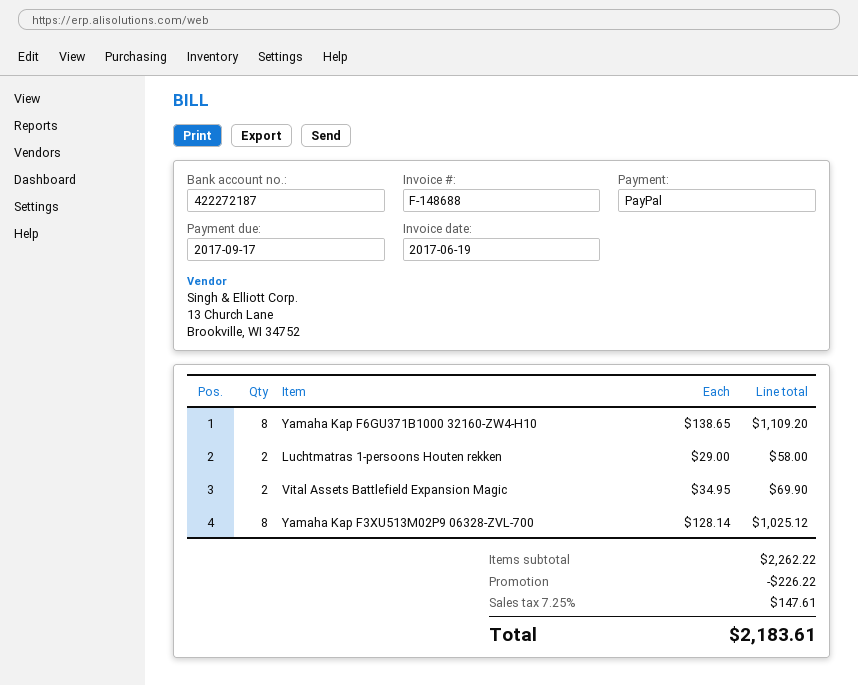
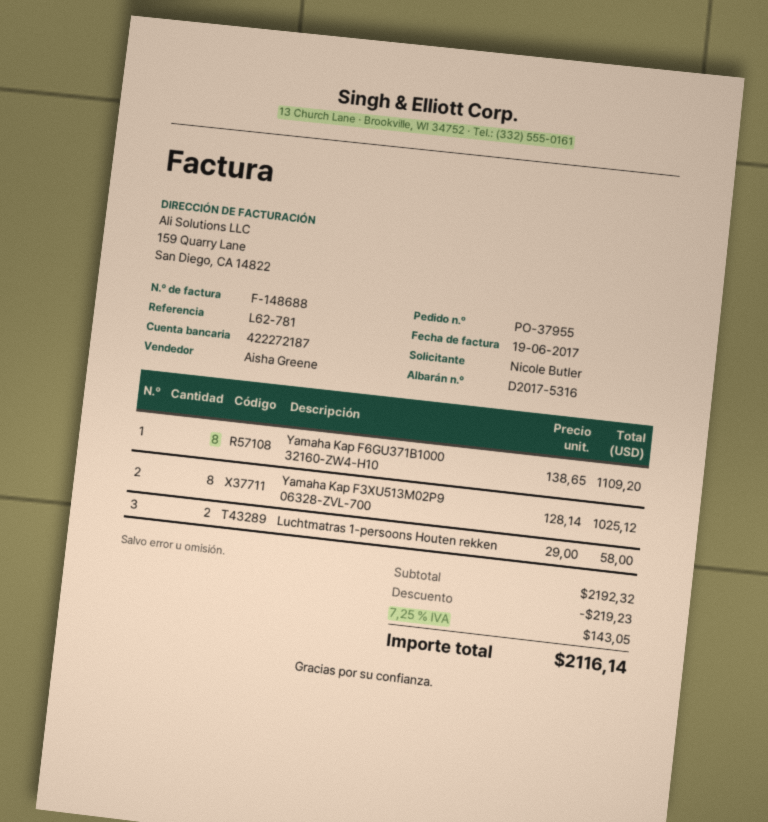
Vital Assets Battlefield Expansion Magic: 2 x 34.95 = 69.90 -> none
subtotal: 2262.22 -> 2192.32
discount: 226.22 -> 219.23
tax: 7.25% = 147.61 -> 7.25% = 143.05
total: 2183.61 -> 2116.14

